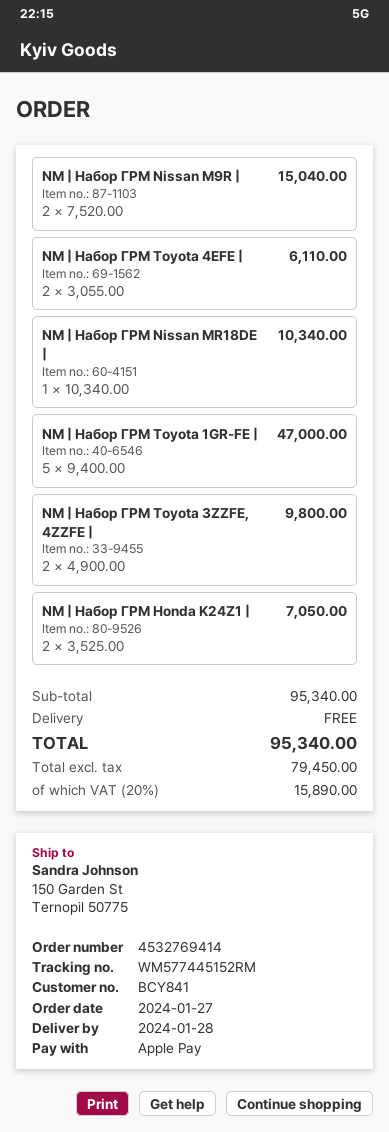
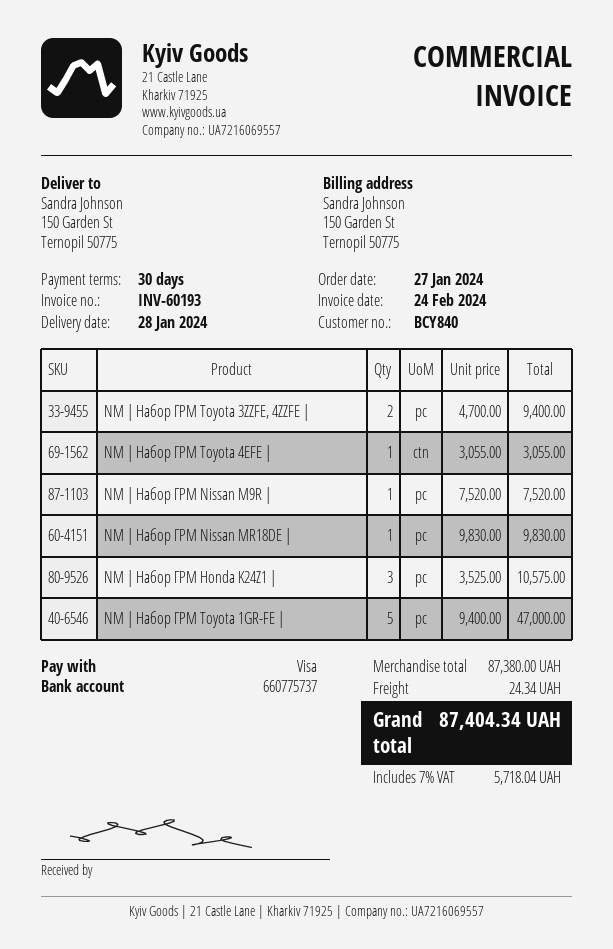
customer number: BCY841 -> BCY840
payment method: Apple Pay -> Visa
NM | Набор ГРМ Nissan M9R |: 2 x 7520.00 = 15040.00 -> 1 x 7520.00 = 7520.00
NM | Набор ГРМ Toyota 4EFE |: 2 x 3055.00 = 6110.00 -> 1 x 3055.00 = 3055.00
NM | Набор ГРМ Nissan MR18DE |: 1 x 10340.00 = 10340.00 -> 1 x 9830.00 = 9830.00
NM | Набор ГРМ Toyota 3ZZFE, 4ZZFE |: 2 x 4900.00 = 9800.00 -> 2 x 4700.00 = 9400.00
NM | Набор ГРМ Honda K24Z1 |: 2 x 3525.00 = 7050.00 -> 3 x 3525.00 = 10575.00
subtotal: 95340.00 -> 87380.00
shipping: 0.00 -> 24.34
tax: 20% = 15890.00 -> 7% = 5718.04
total: 95340.00 -> 87404.34

